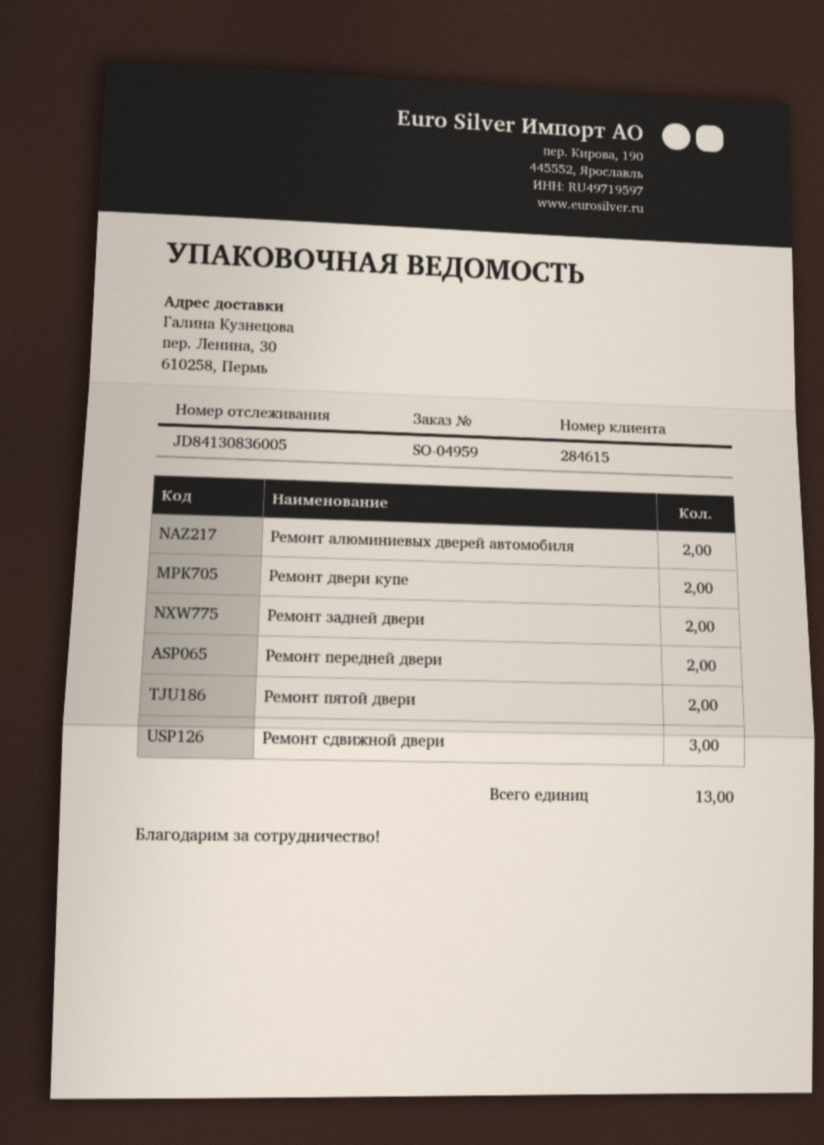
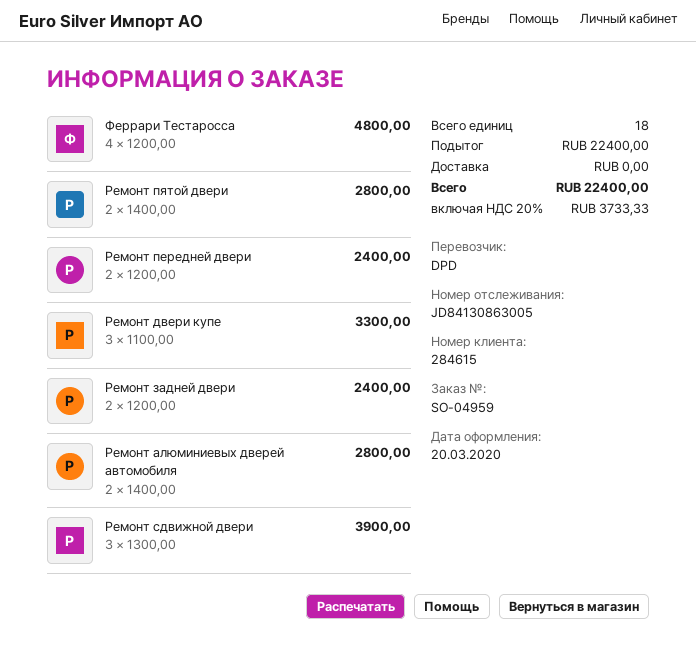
tracking number: JD84130836005 -> JD84130863005
Ремонт двери купе: 2 -> 3
Феррари Тестаросса: none -> 4
total quantity: 13 -> 18

